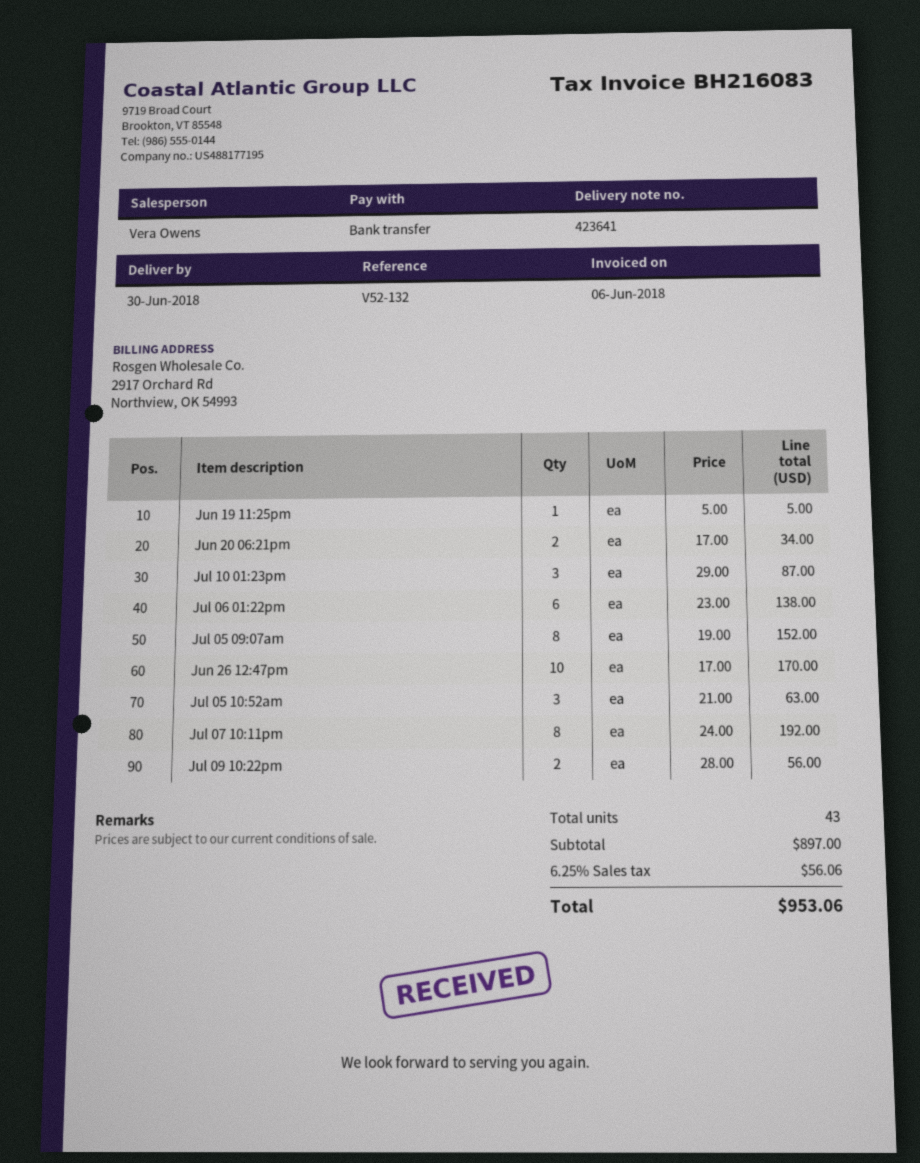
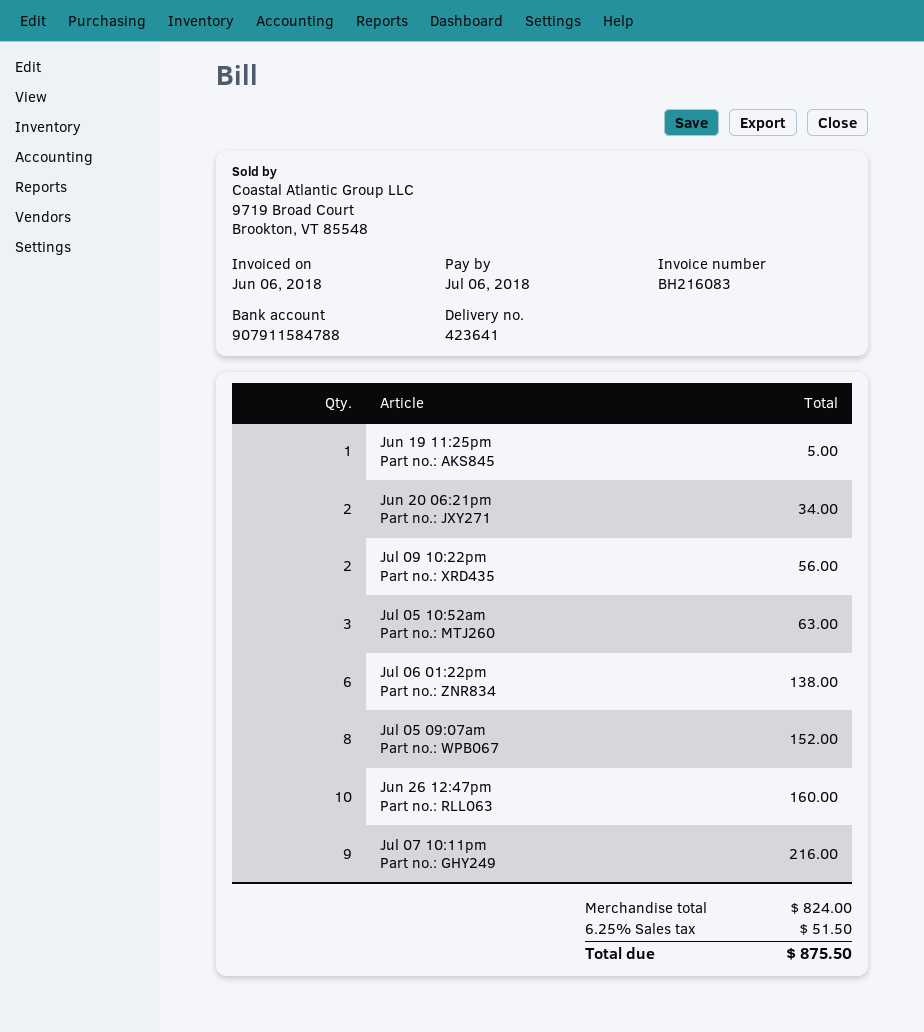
Jul 10 01:23pm: 3 for 87.00 -> none
Jun 26 12:47pm: 10 for 170.00 -> 10 for 160.00
Jul 07 10:11pm: 8 for 192.00 -> 9 for 216.00
subtotal: 897.00 -> 824.00
tax: 6.25% = 56.06 -> 6.25% = 51.50
total: 953.06 -> 875.50

